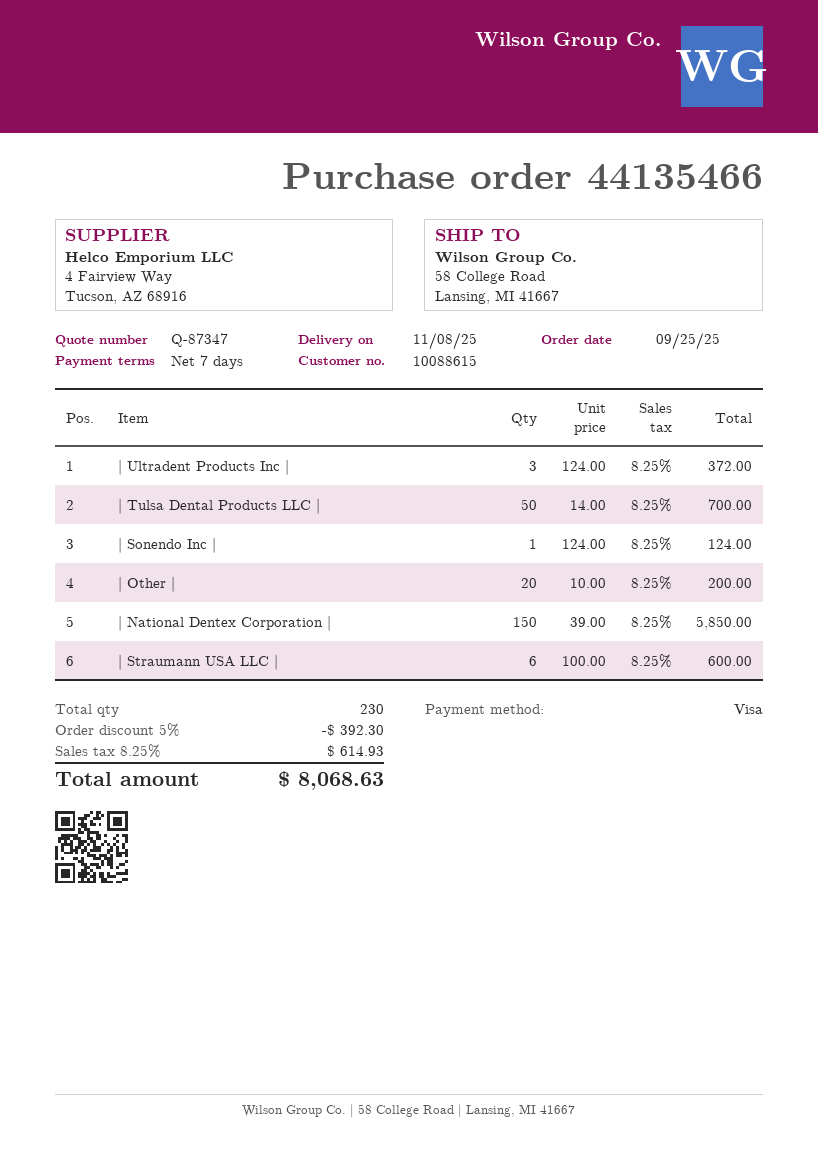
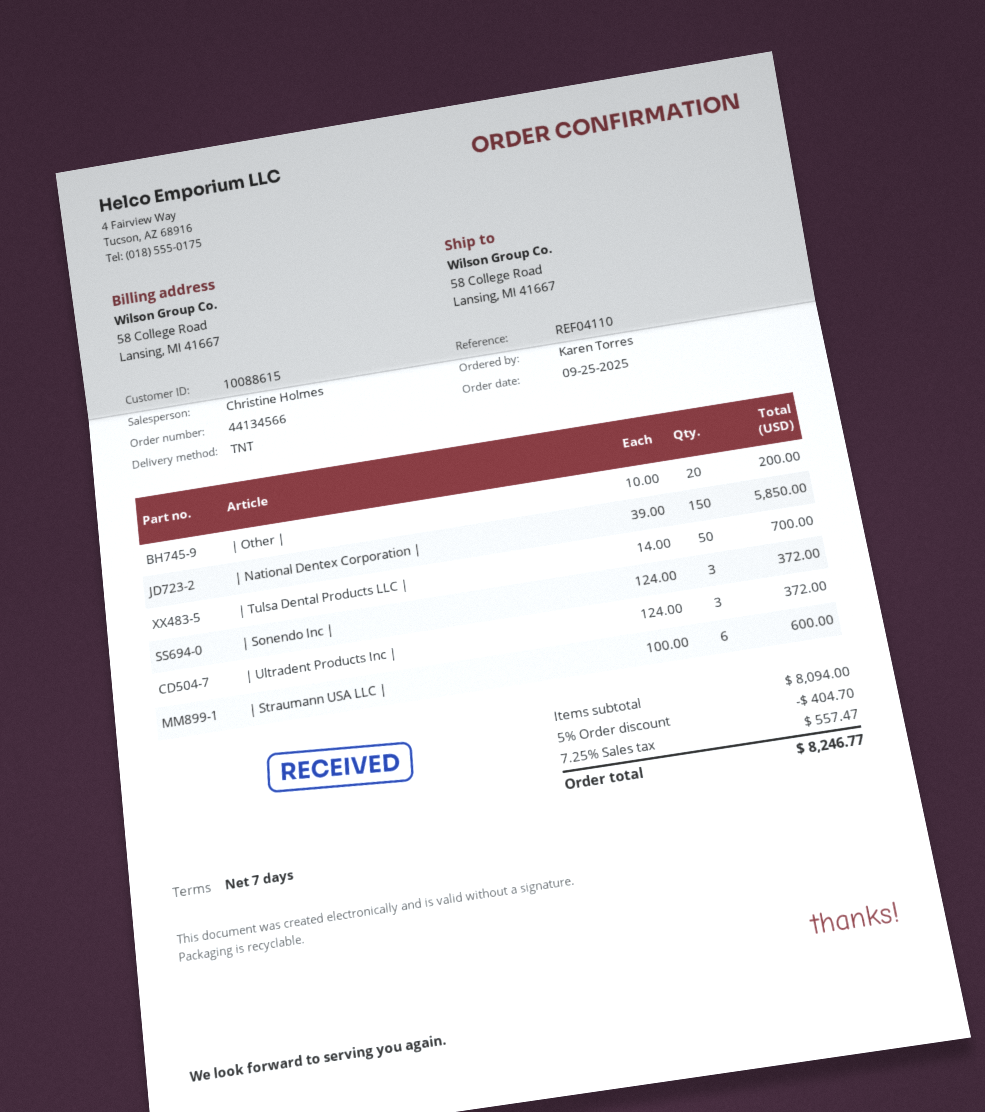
order number: 44135466 -> 44134566
| Sonendo Inc |: 1 x 124.00 = 124.00 -> 3 x 124.00 = 372.00
discount: 5% = 392.30 -> 5% = 404.70
tax: 8.25% = 614.93 -> 7.25% = 557.47
total: 8068.63 -> 8246.77

